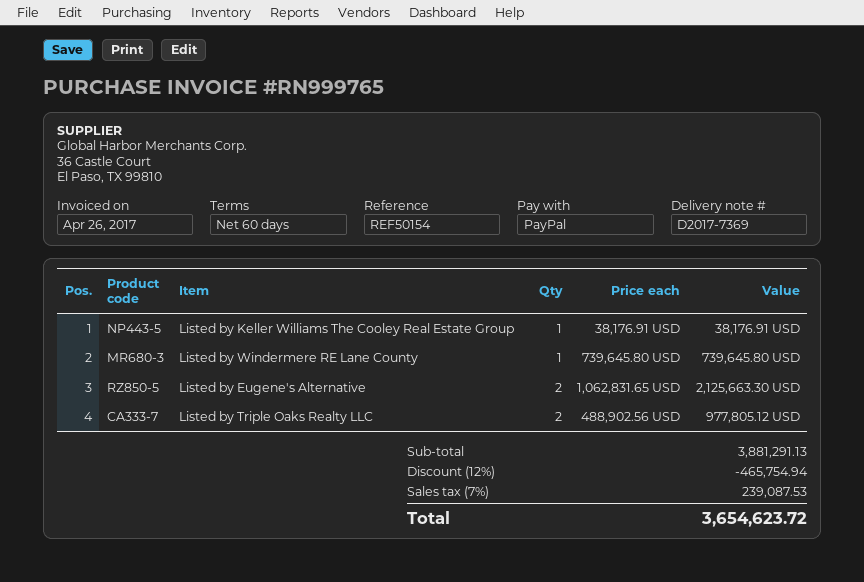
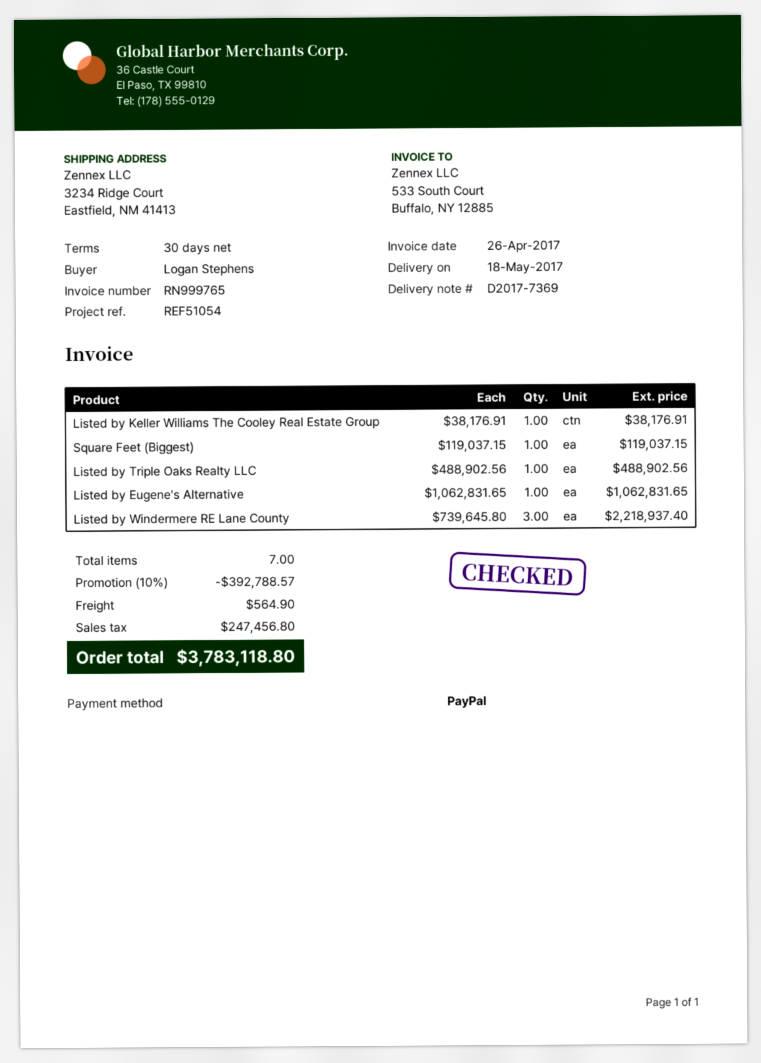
payment terms: 60 days -> 30 days
reference: REF50154 -> REF51054
Listed by Windermere RE Lane County: 1 x 739645.80 = 739645.80 -> 3 x 739645.80 = 2218937.40
Listed by Eugene's Alternative: 2 x 1062831.65 = 2125663.30 -> 1 x 1062831.65 = 1062831.65
Listed by Triple Oaks Realty LLC: 2 x 488902.56 = 977805.12 -> 1 x 488902.56 = 488902.56
Square Feet (Biggest): none -> 1 x 119037.15 = 119037.15
discount: 12% = 465754.94 -> 10% = 392788.57
shipping: none -> 564.90
tax: 239087.53 -> 247456.80
total: 3654623.72 -> 3783118.80

